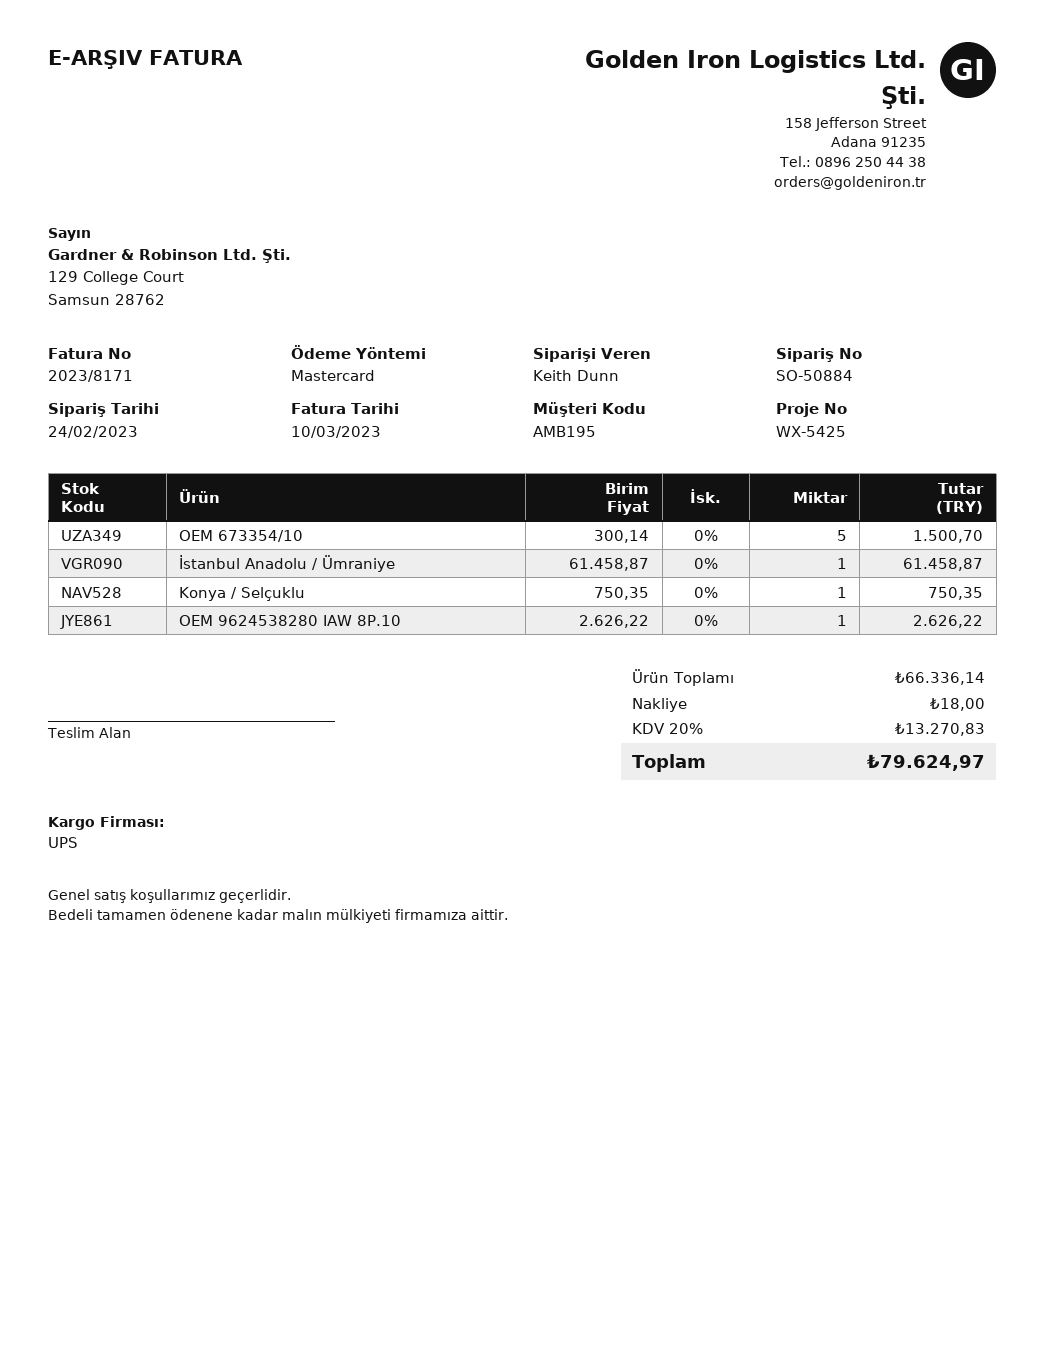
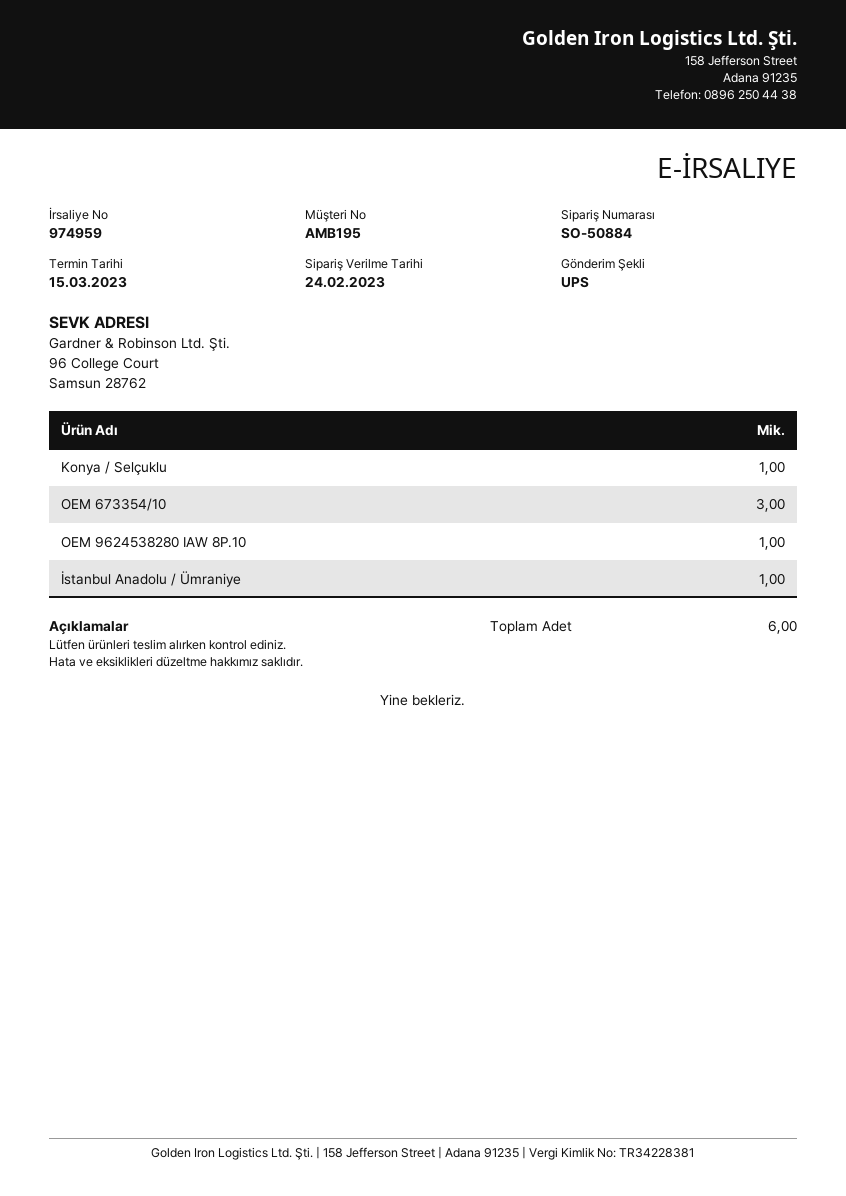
OEM 673354/10: 5 -> 3

